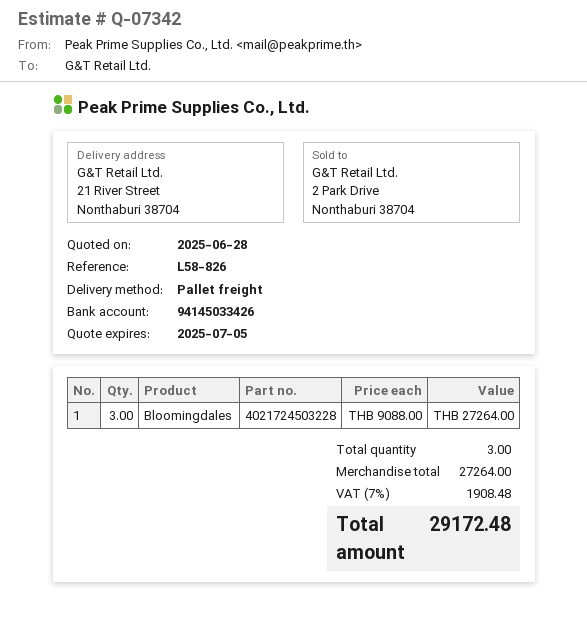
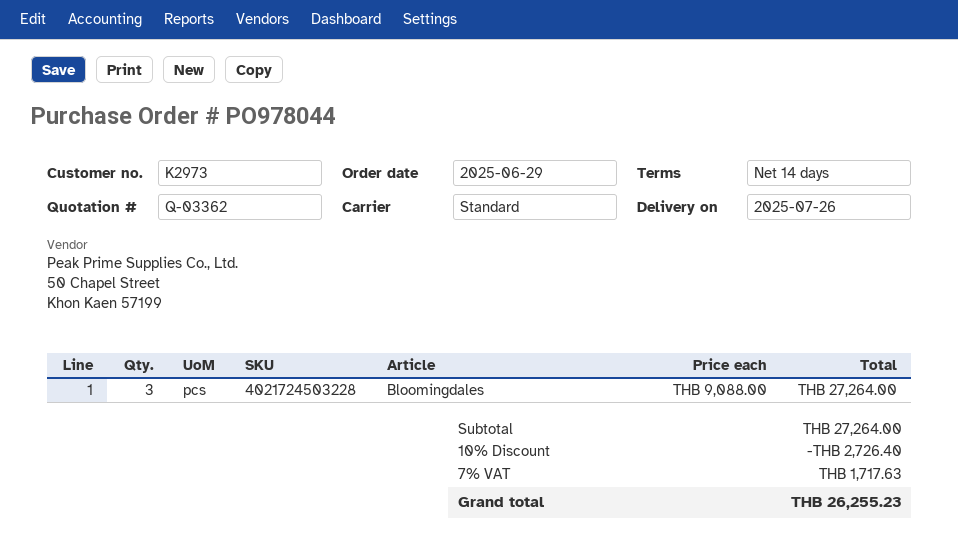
quote number: Q-07342 -> Q-03362
shipping method: pallet freight -> standard
discount: none -> 10% = 2726.40
tax: 7% = 1908.48 -> 7% = 1717.63
total: 29172.48 -> 26255.23

